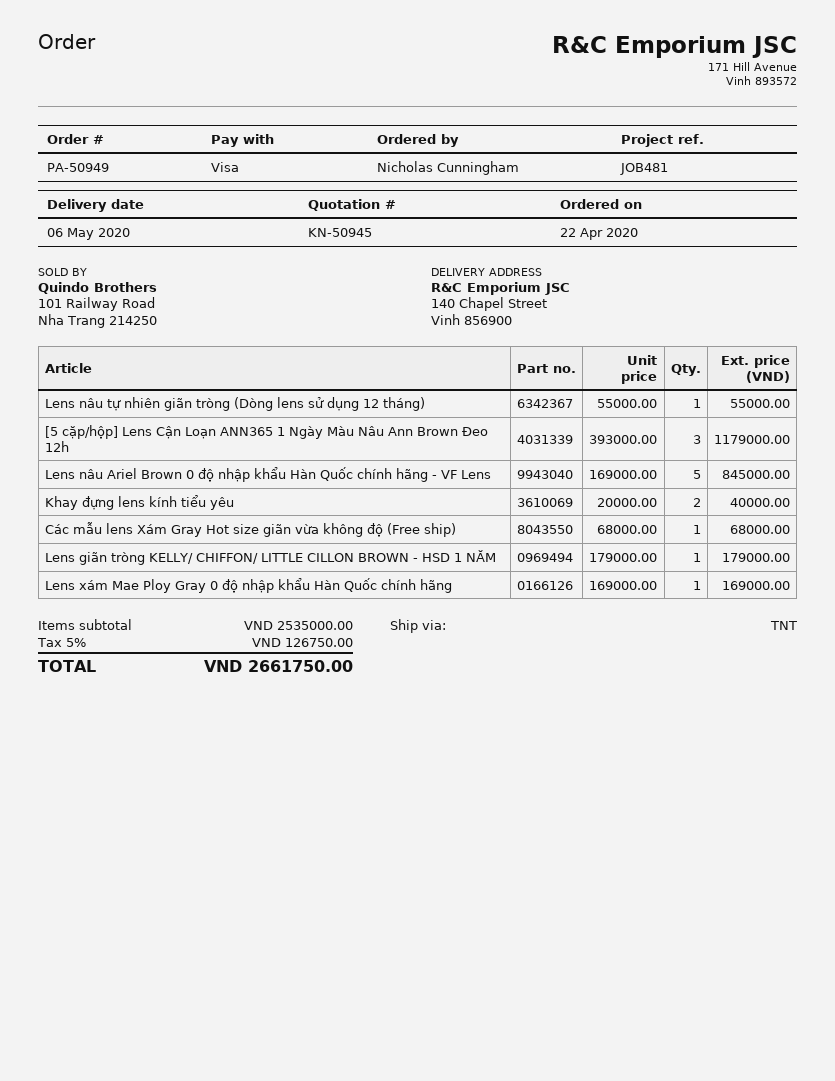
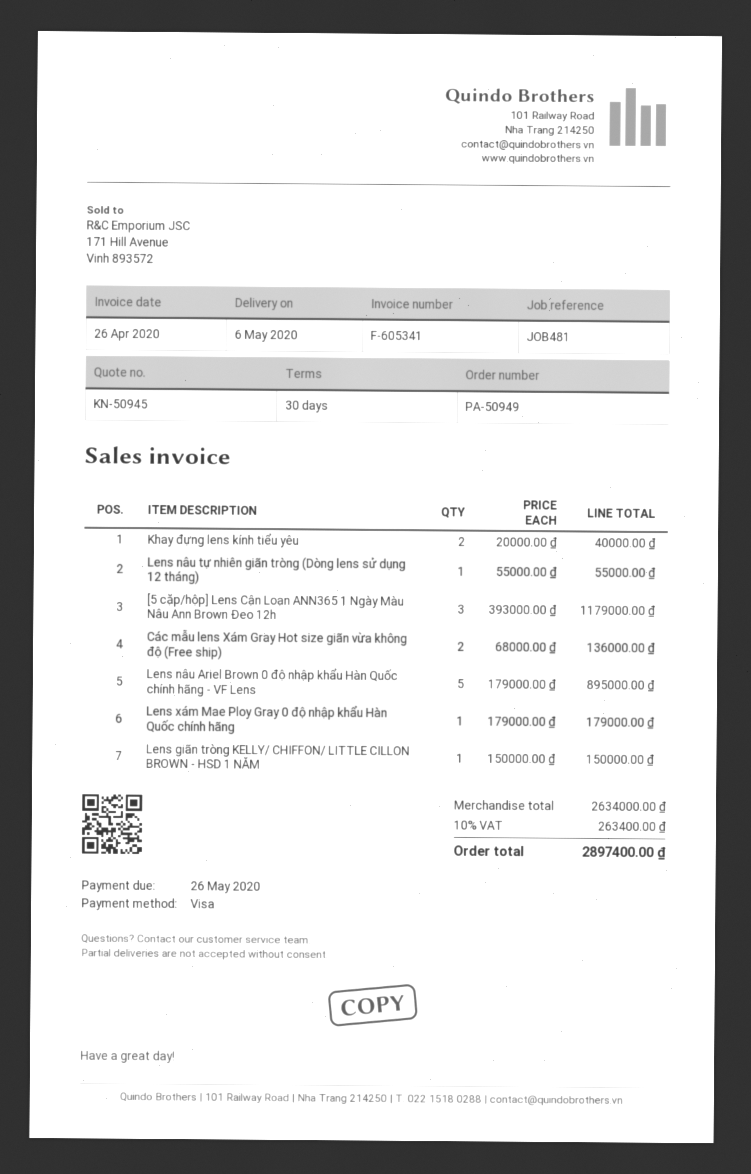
Lens nâu Ariel Brown 0 độ nhập khẩu Hàn Quốc chính hãng - VF Lens: 5 x 169000.00 = 845000.00 -> 5 x 179000.00 = 895000.00
Các mẫu lens Xám Gray Hot size giãn vừa không độ (Free ship): 1 x 68000.00 = 68000.00 -> 2 x 68000.00 = 136000.00
Lens giãn tròng KELLY/ CHIFFON/ LITTLE CILLON BROWN - HSD 1 NĂM: 1 x 179000.00 = 179000.00 -> 1 x 150000.00 = 150000.00
Lens xám Mae Ploy Gray 0 độ nhập khẩu Hàn Quốc chính hãng: 1 x 169000.00 = 169000.00 -> 1 x 179000.00 = 179000.00
subtotal: 2535000.00 -> 2634000.00
tax: 5% = 126750.00 -> 10% = 263400.00
total: 2661750.00 -> 2897400.00

